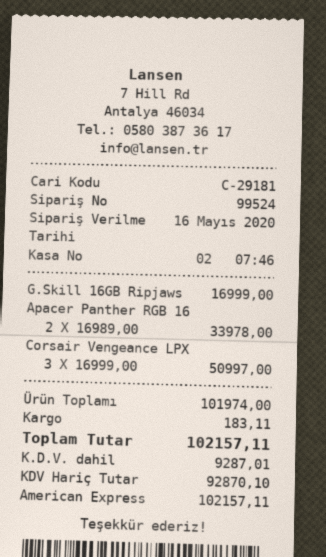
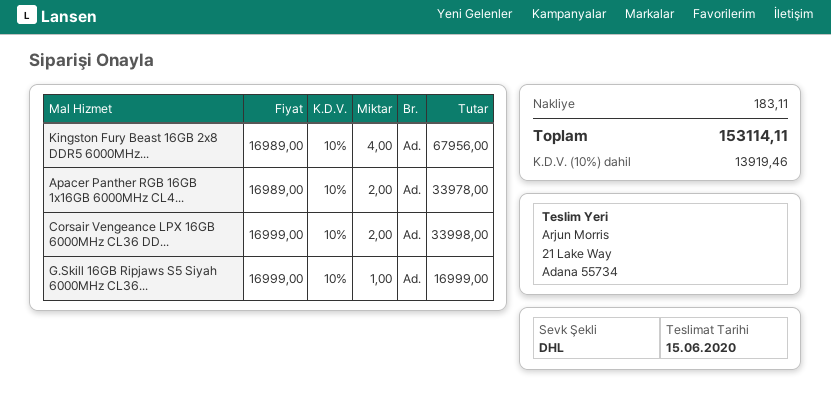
Corsair Vengeance LPX: 3 x 16999.00 = 50997.00 -> 2 x 16999.00 = 33998.00
Kingston Fury Beast 16GB 2x8 DDR5 6000MHz...: none -> 4 x 16989.00 = 67956.00
tax: 9287.01 -> 13919.46
total: 102157.11 -> 153114.11

